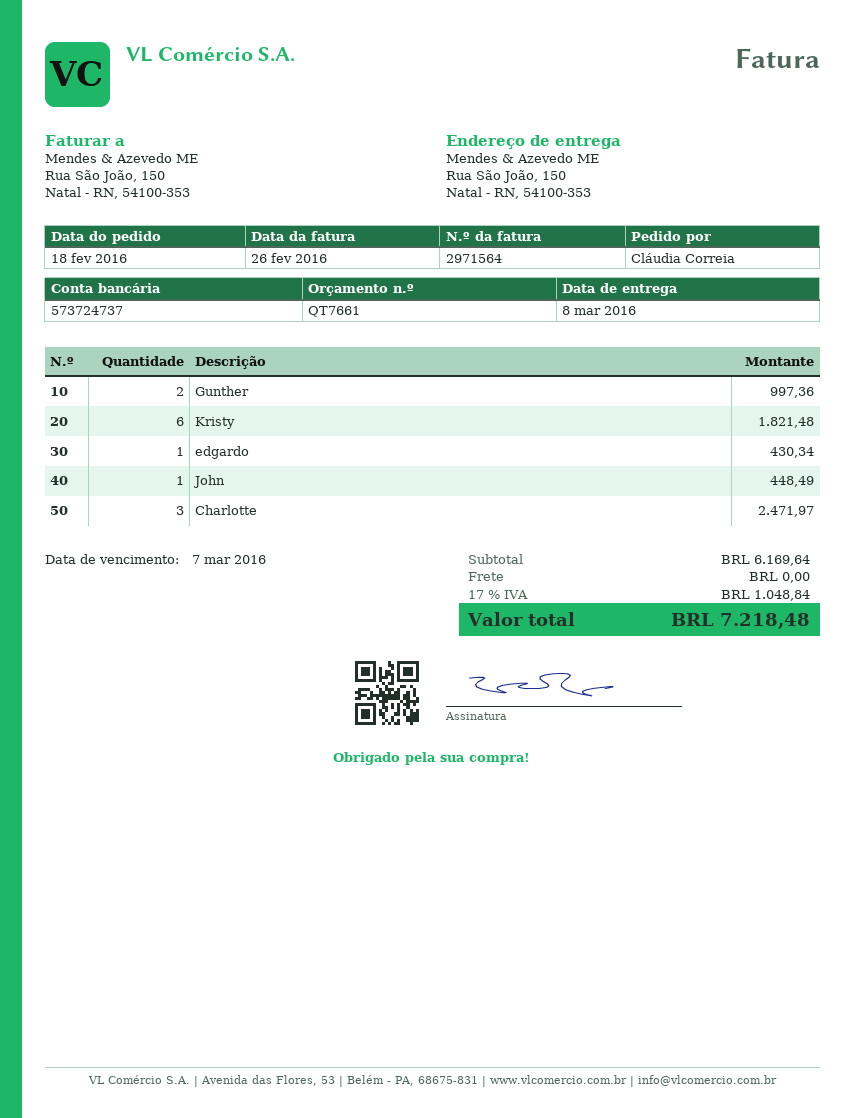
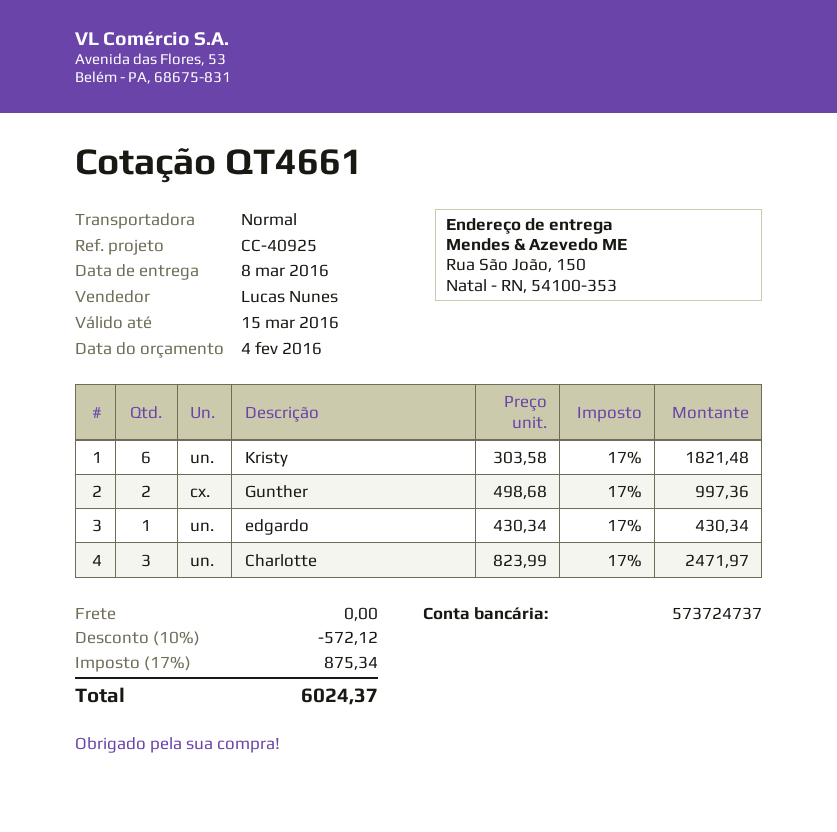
quote number: QT7661 -> QT4661
John: 1 for 448.49 -> none
discount: none -> 10% = 572.12
tax: 17% = 1048.84 -> 17% = 875.34
total: 7218.48 -> 6024.37

